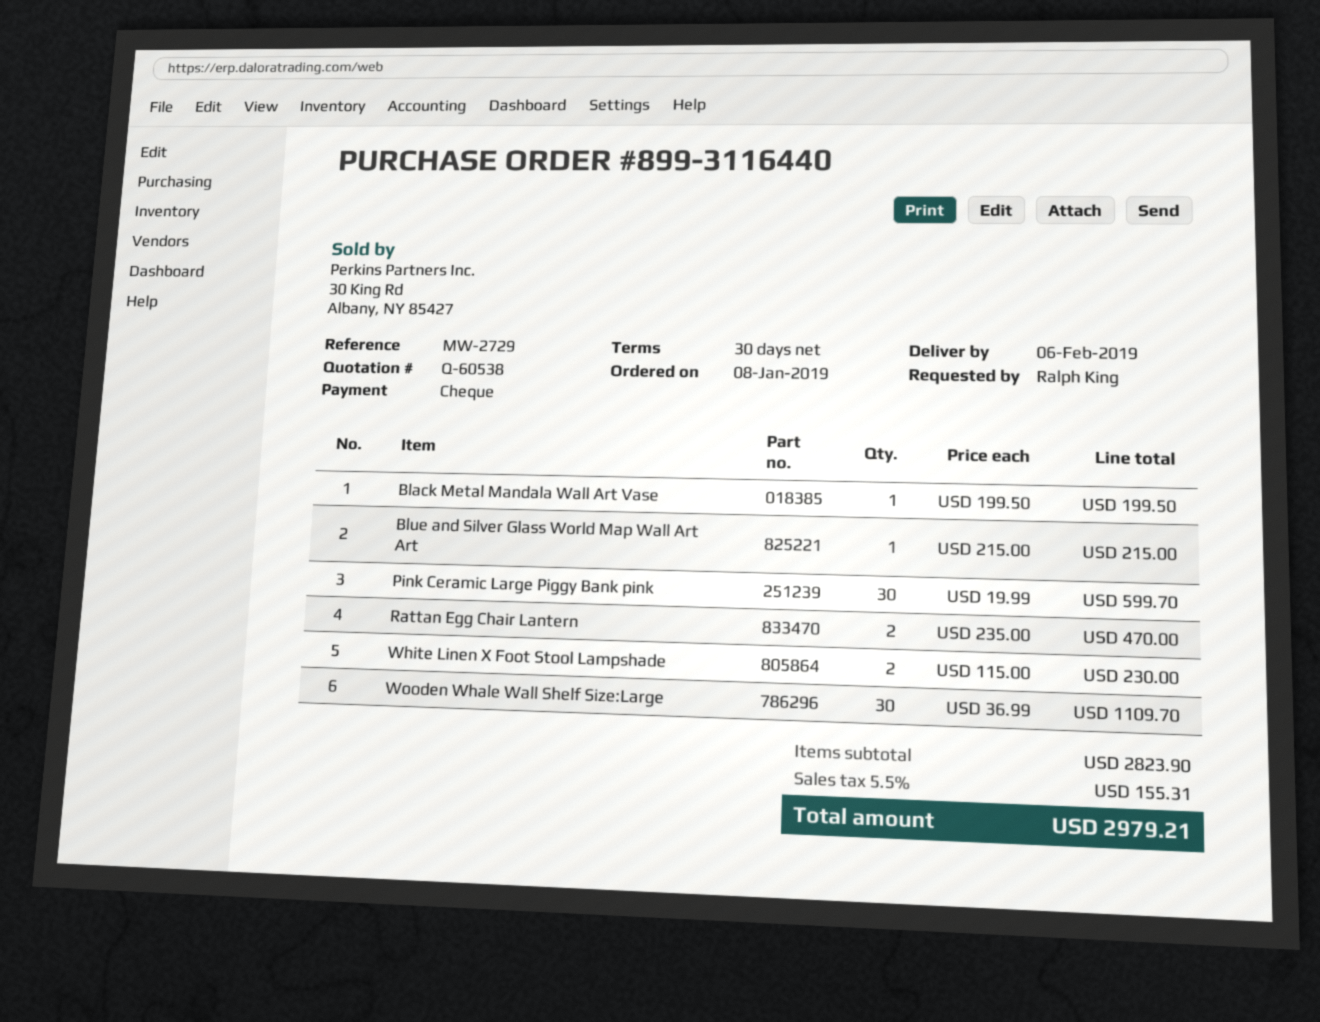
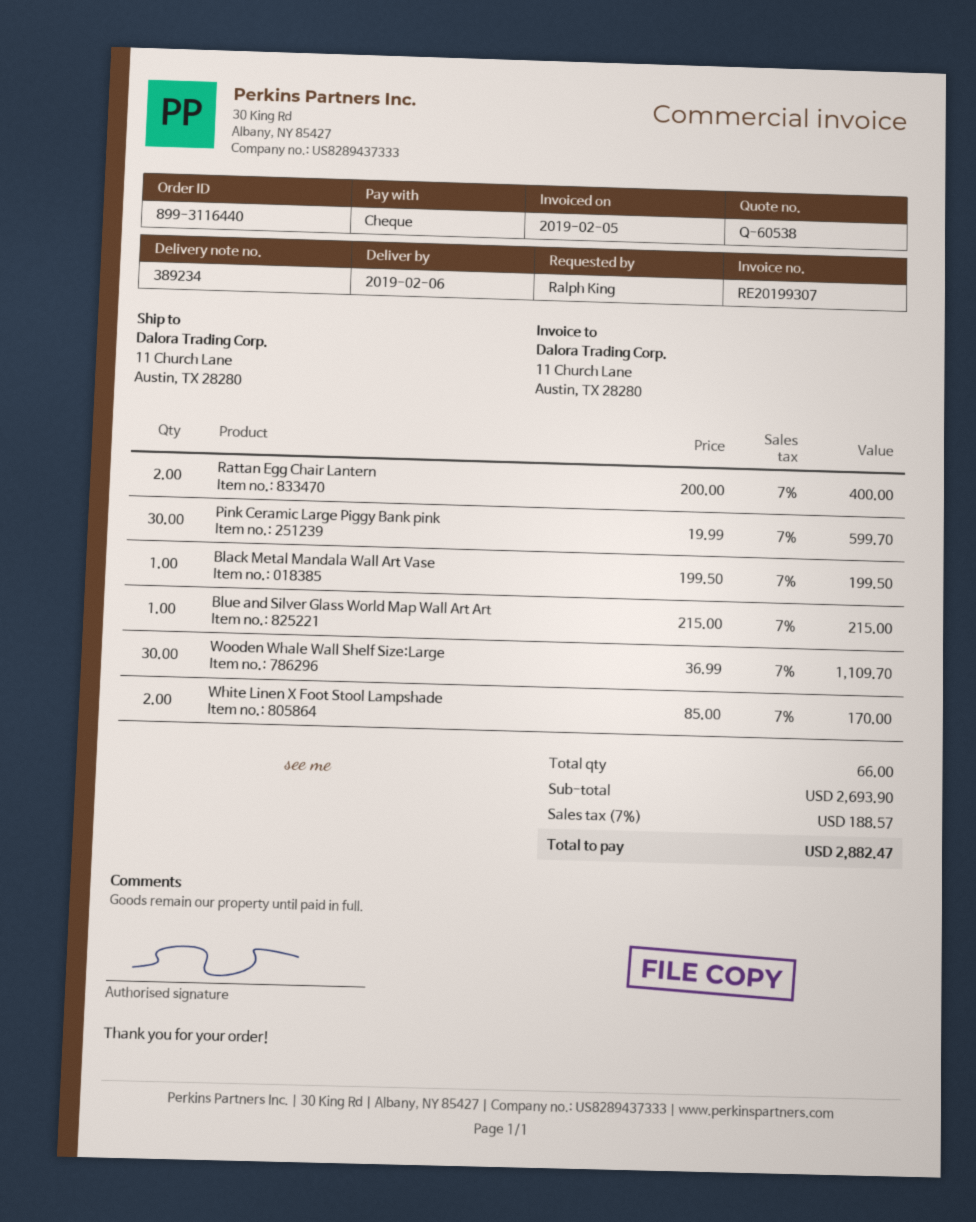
Rattan Egg Chair Lantern: 2 x 235.00 = 470.00 -> 2 x 200.00 = 400.00
White Linen X Foot Stool Lampshade: 2 x 115.00 = 230.00 -> 2 x 85.00 = 170.00
subtotal: 2823.90 -> 2693.90
tax: 5.5% = 155.31 -> 7% = 188.57
total: 2979.21 -> 2882.47

